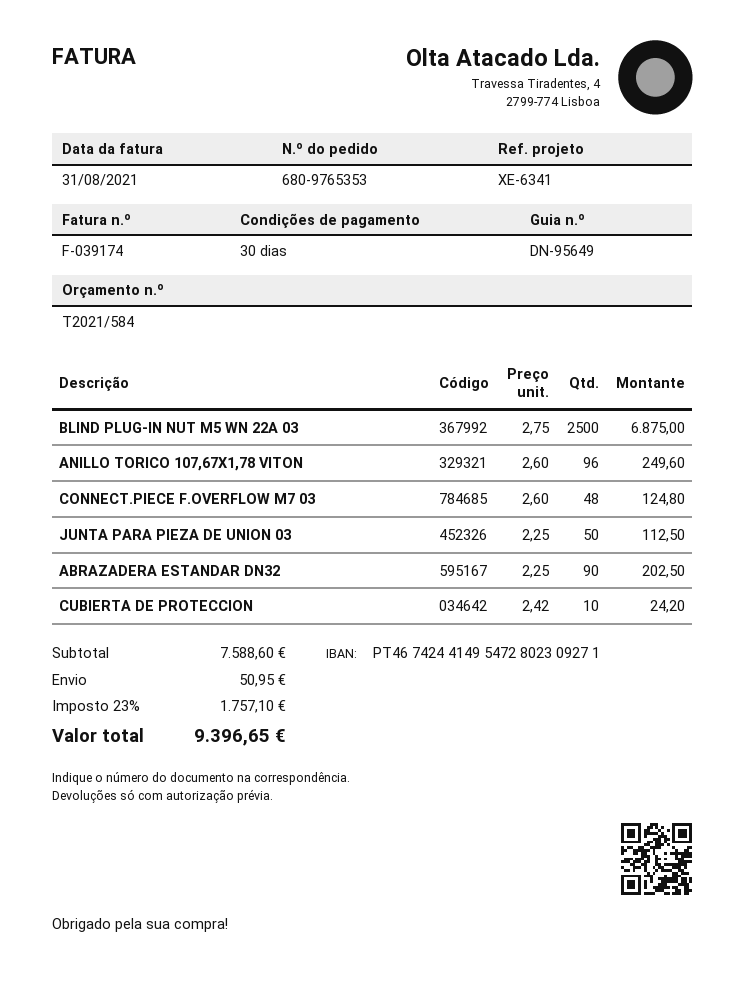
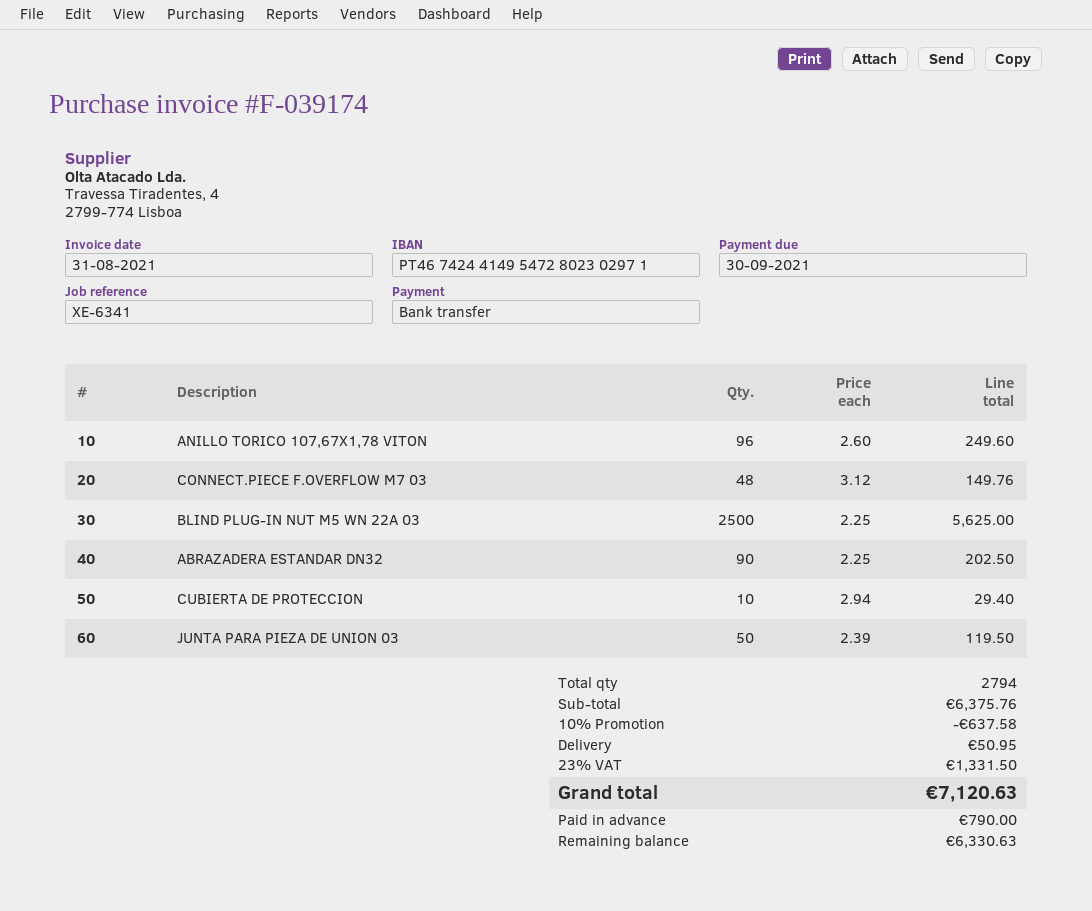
bank account: PT46742441495472802309271 -> PT46742441495472802302971
BLIND PLUG-IN NUT M5 WN 22A 03: 2500 x 2.75 = 6875.00 -> 2500 x 2.25 = 5625.00
CONNECT.PIECE F.OVERFLOW M7 03: 48 x 2.60 = 124.80 -> 48 x 3.12 = 149.76
JUNTA PARA PIEZA DE UNION 03: 50 x 2.25 = 112.50 -> 50 x 2.39 = 119.50
CUBIERTA DE PROTECCION: 10 x 2.42 = 24.20 -> 10 x 2.94 = 29.40
subtotal: 7588.60 -> 6375.76
discount: none -> 10% = 637.58
tax: 23% = 1757.10 -> 23% = 1331.50
total: 9396.65 -> 7120.63

